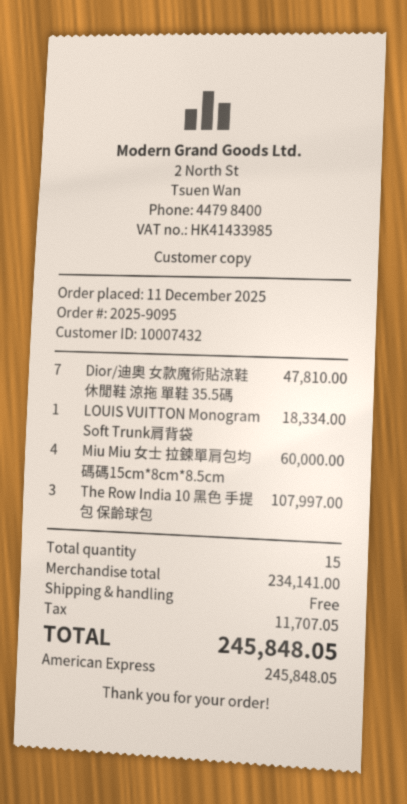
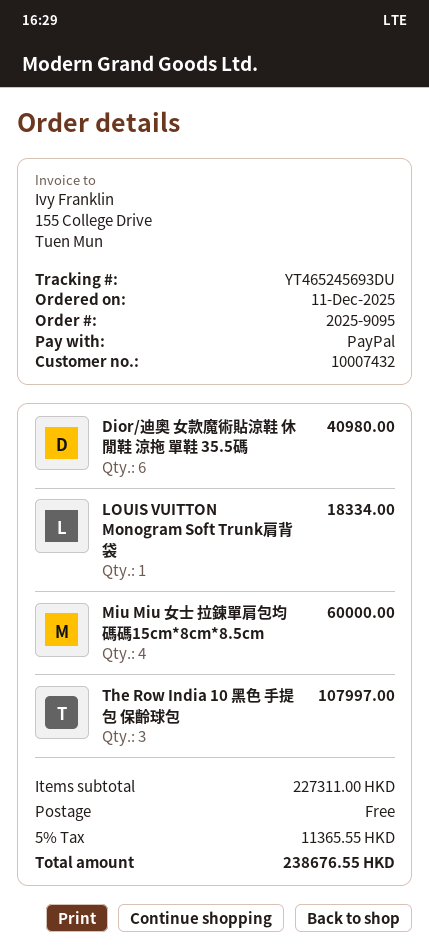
payment method: American Express -> PayPal
Dior/迪奧 女款魔術貼涼鞋 休閒鞋 涼拖 單鞋 35.5碼: 7 for 47810.00 -> 6 for 40980.00
subtotal: 234141.00 -> 227311.00
tax: 11707.05 -> 11365.55
total: 245848.05 -> 238676.55

